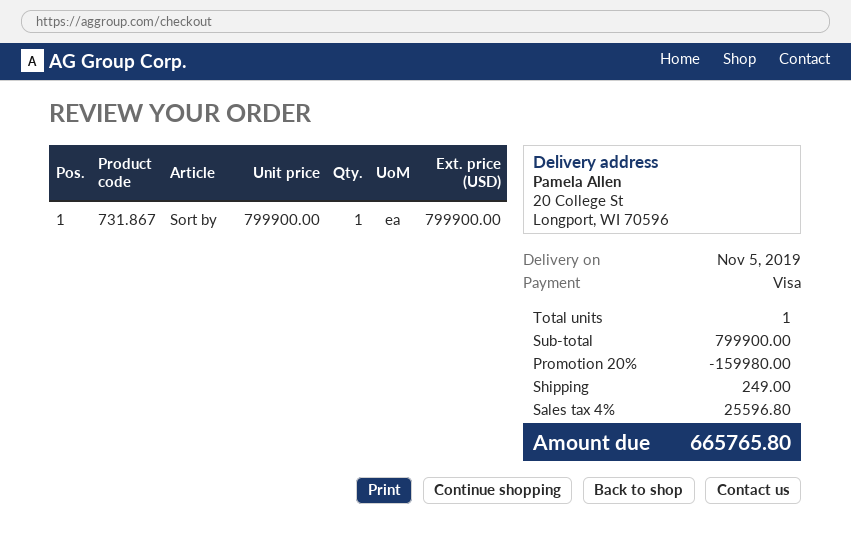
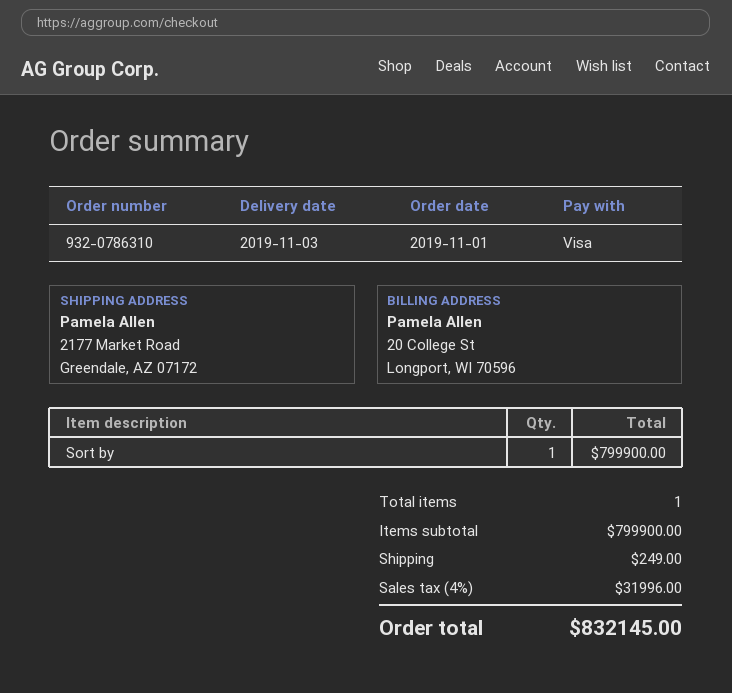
delivery date: 2019-11-05 -> 2019-11-03
ship to: 20 College St, Longport, WI 70596 -> 2177 Market Road, Greendale, AZ 07172
discount: 20% = 159980.00 -> none
tax: 4% = 25596.80 -> 4% = 31996.00
total: 665765.80 -> 832145.00

